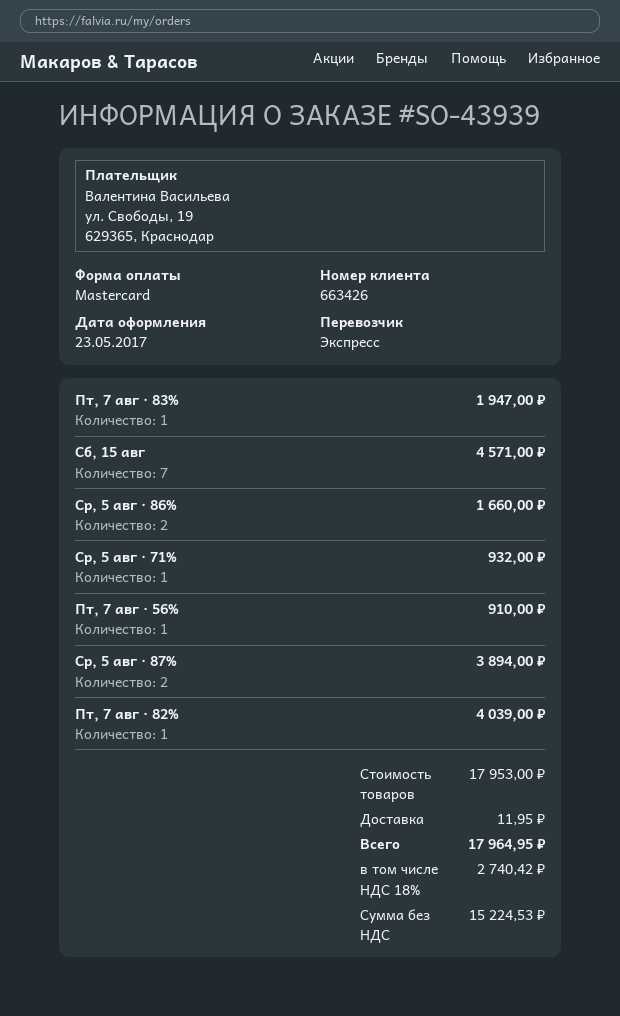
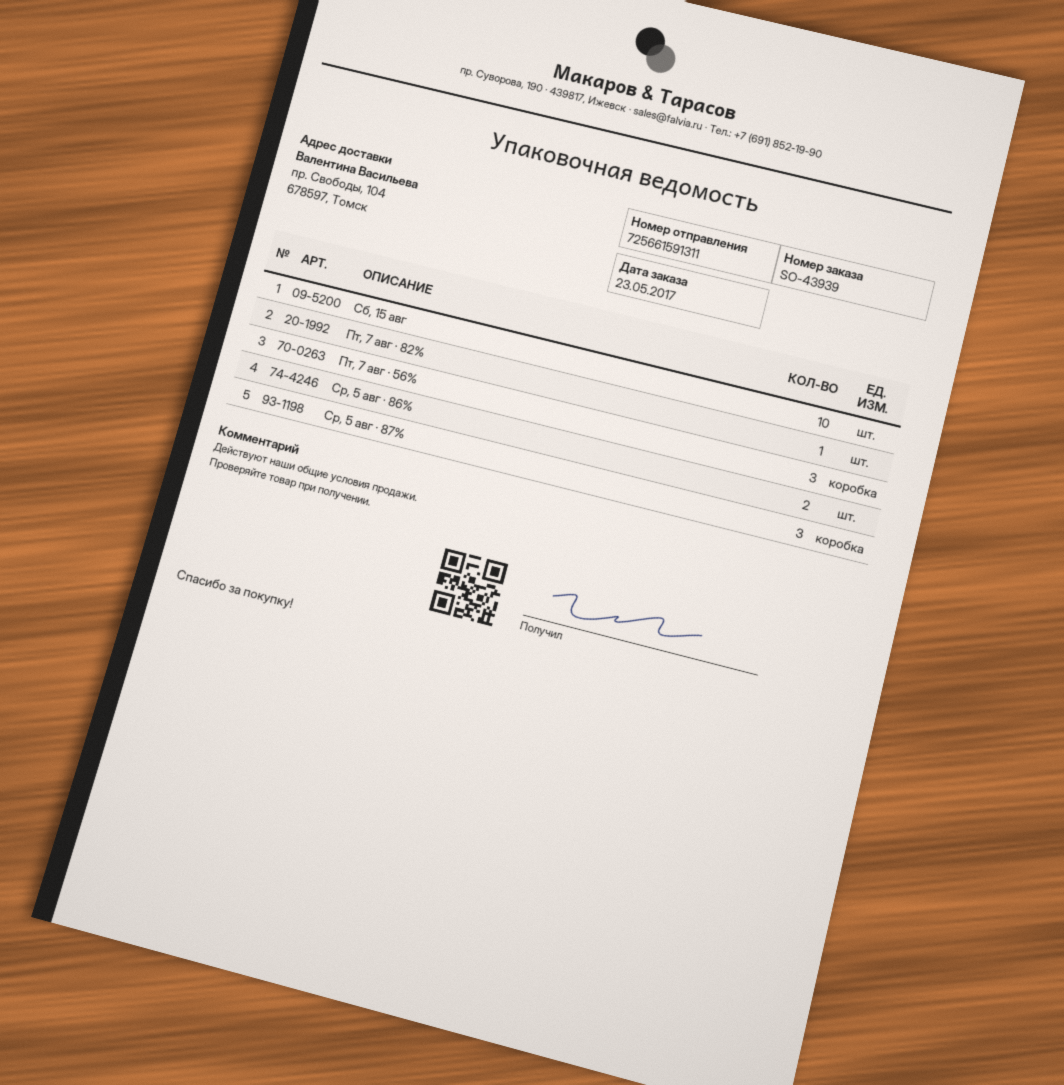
Пт, 7 авг · 83%: 1 -> none
Сб, 15 авг: 7 -> 10
Ср, 5 авг · 71%: 1 -> none
Пт, 7 авг · 56%: 1 -> 3
Ср, 5 авг · 87%: 2 -> 3

